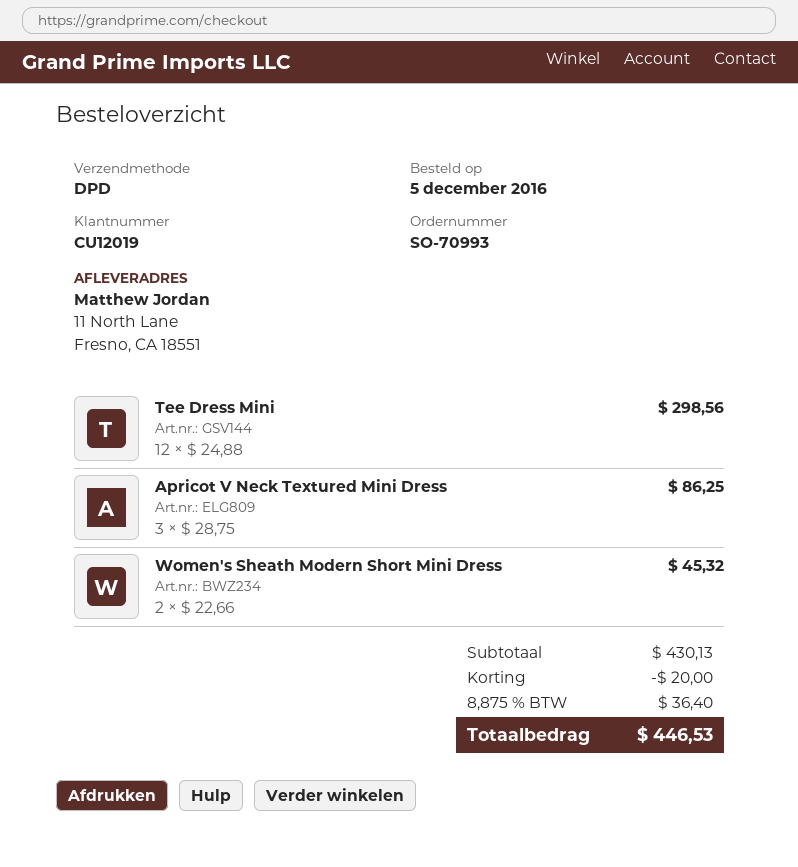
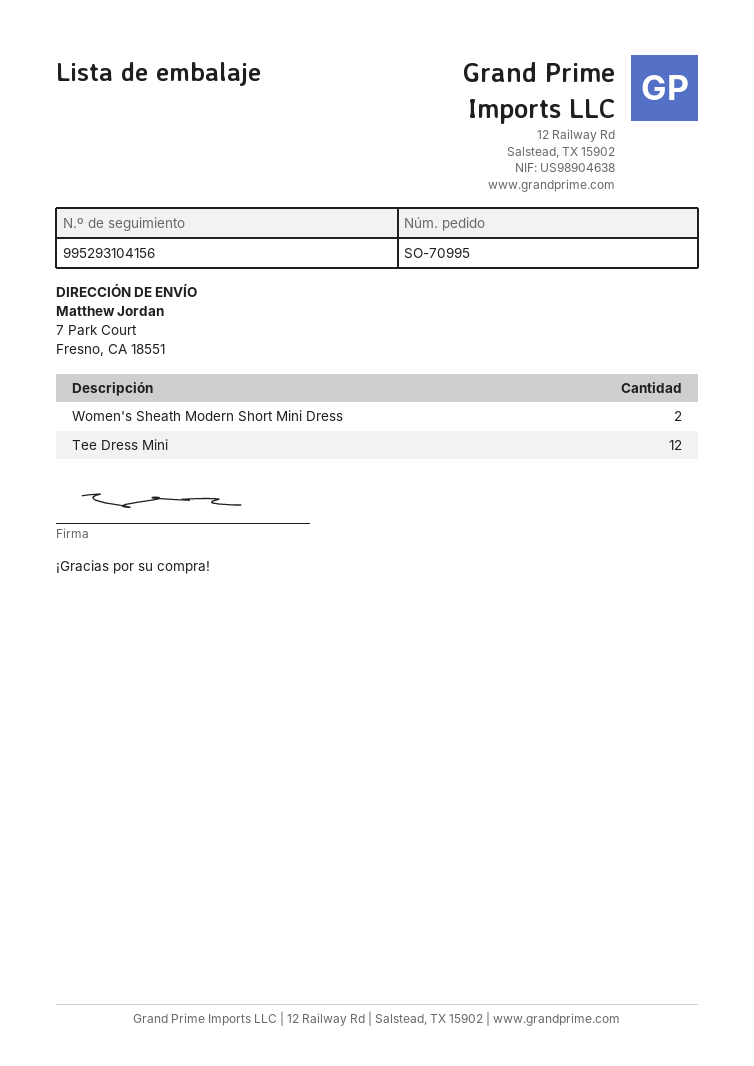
order number: SO-70993 -> SO-70995
ship to: 11 North Lane, Fresno, CA 18551 -> 7 Park Court, Fresno, CA 18551
Apricot V Neck Textured Mini Dress: 3 -> none

